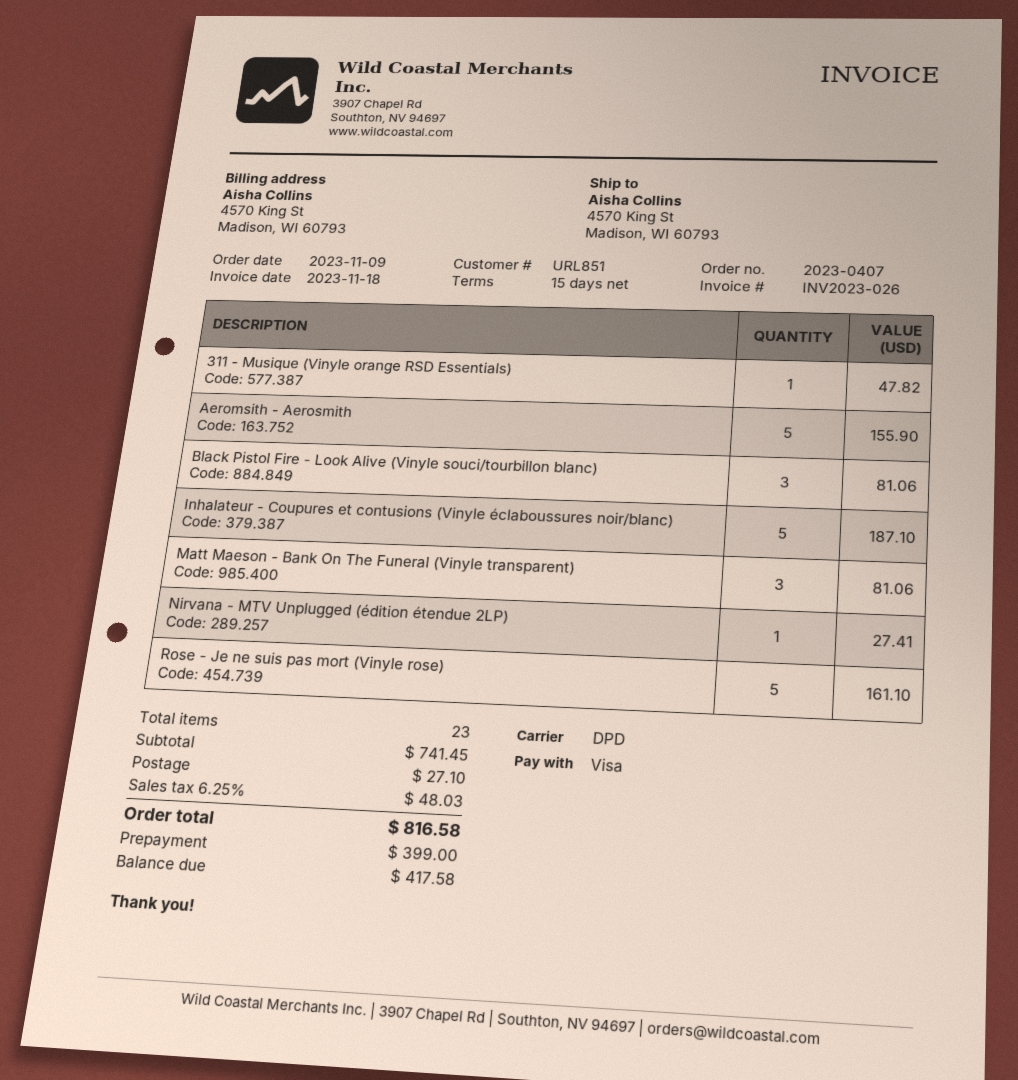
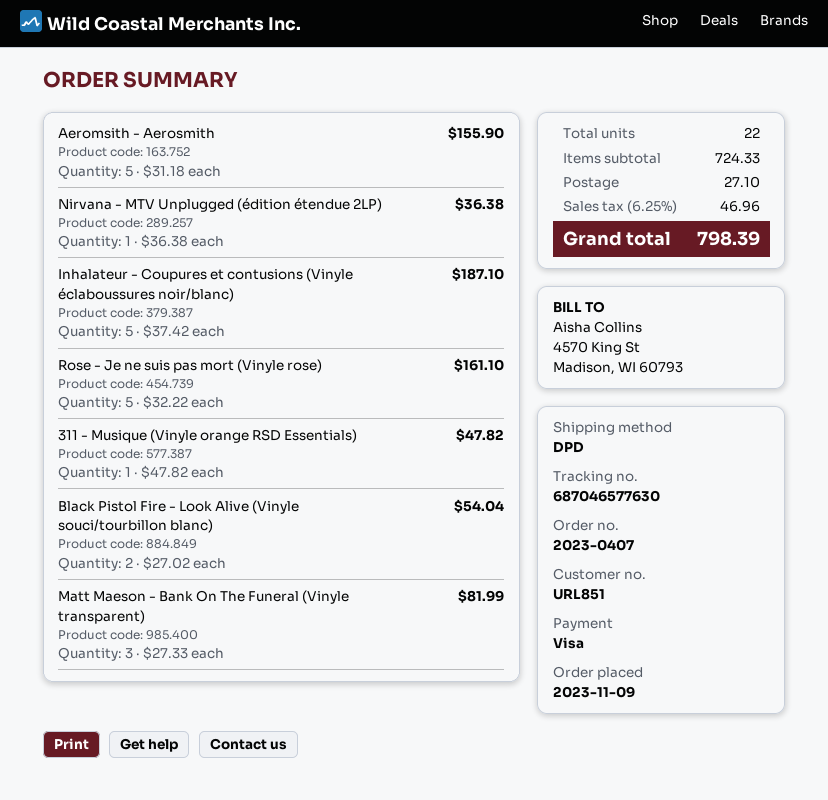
Black Pistol Fire - Look Alive (Vinyle souci/tourbillon blanc): 3 for 81.06 -> 2 for 54.04
Matt Maeson - Bank On The Funeral (Vinyle transparent): 3 for 81.06 -> 3 for 81.99
Nirvana - MTV Unplugged (édition étendue 2LP): 1 for 27.41 -> 1 for 36.38
total quantity: 23 -> 22
subtotal: 741.45 -> 724.33
tax: 6.25% = 48.03 -> 6.25% = 46.96
total: 816.58 -> 798.39

